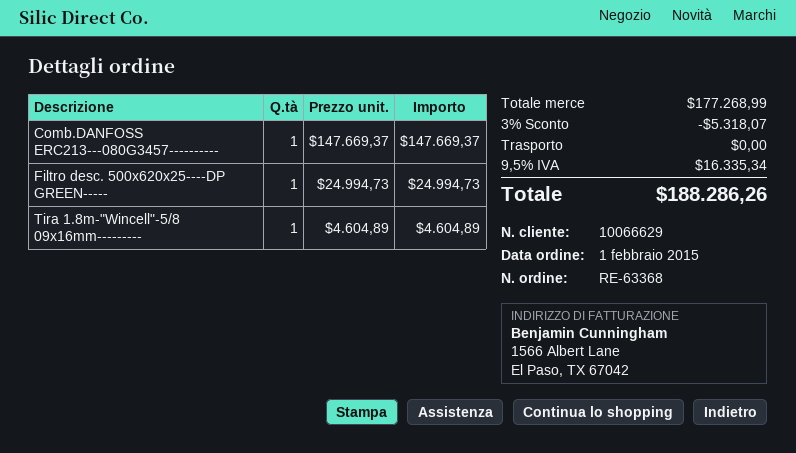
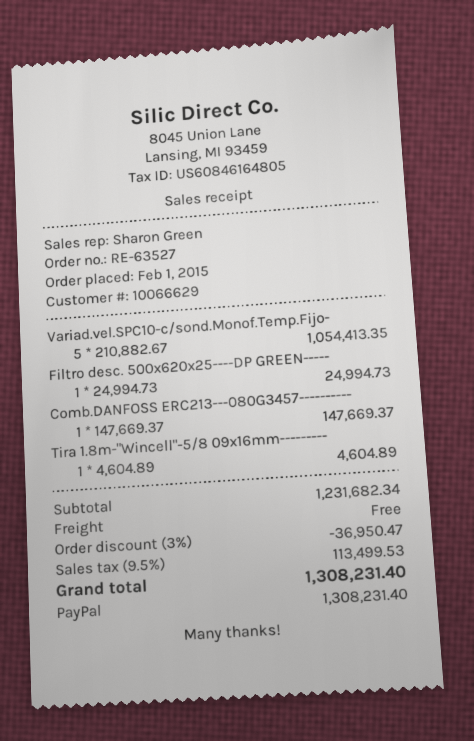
order number: RE-63368 -> RE-63527
Variad.vel.SPC10-c/sond.Monof.Temp.Fijo-: none -> 5 x 210882.67 = 1054413.35
subtotal: 177268.99 -> 1231682.34
discount: 3% = 5318.07 -> 3% = 36950.47
tax: 9.5% = 16335.34 -> 9.5% = 113499.53
total: 188286.26 -> 1308231.40

